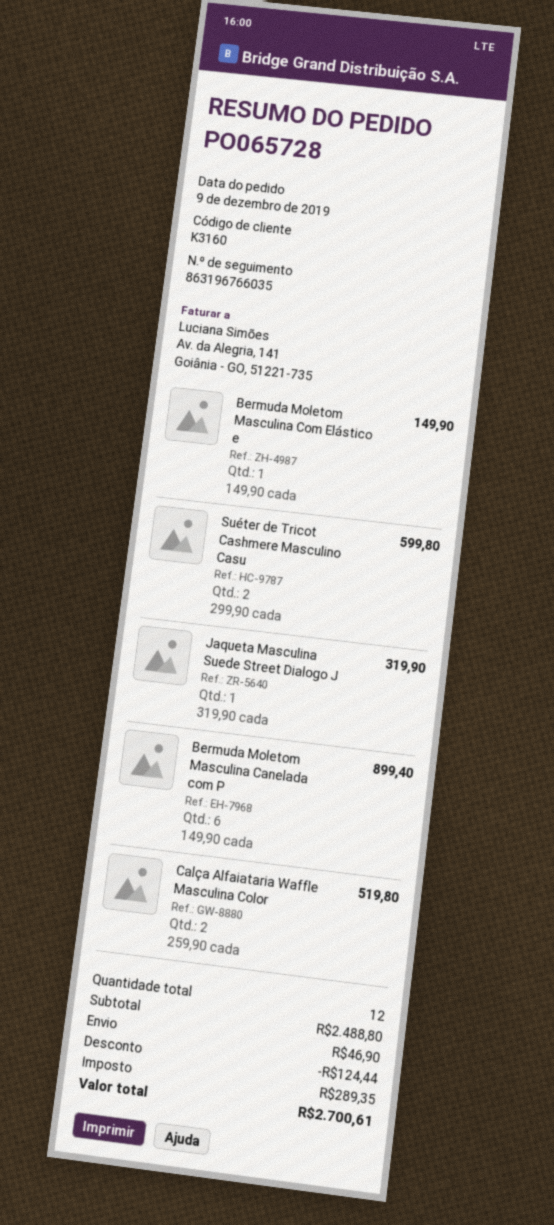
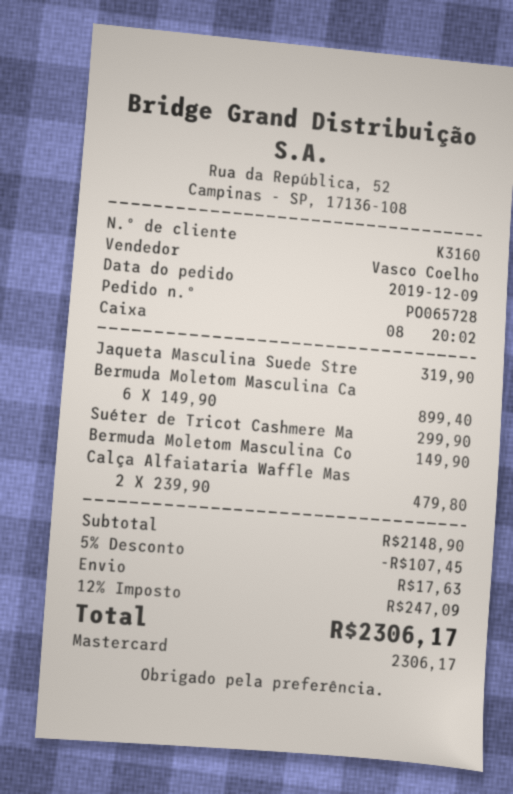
Suéter de Tricot Cashmere Masculino Casu: 2 x 299.90 = 599.80 -> 1 x 299.90 = 299.90
Calça Alfaiataria Waffle Masculina Color: 2 x 259.90 = 519.80 -> 2 x 239.90 = 479.80
subtotal: 2488.80 -> 2148.90
discount: 124.44 -> 107.45
shipping: 46.90 -> 17.63
tax: 289.35 -> 247.09
total: 2700.61 -> 2306.17

